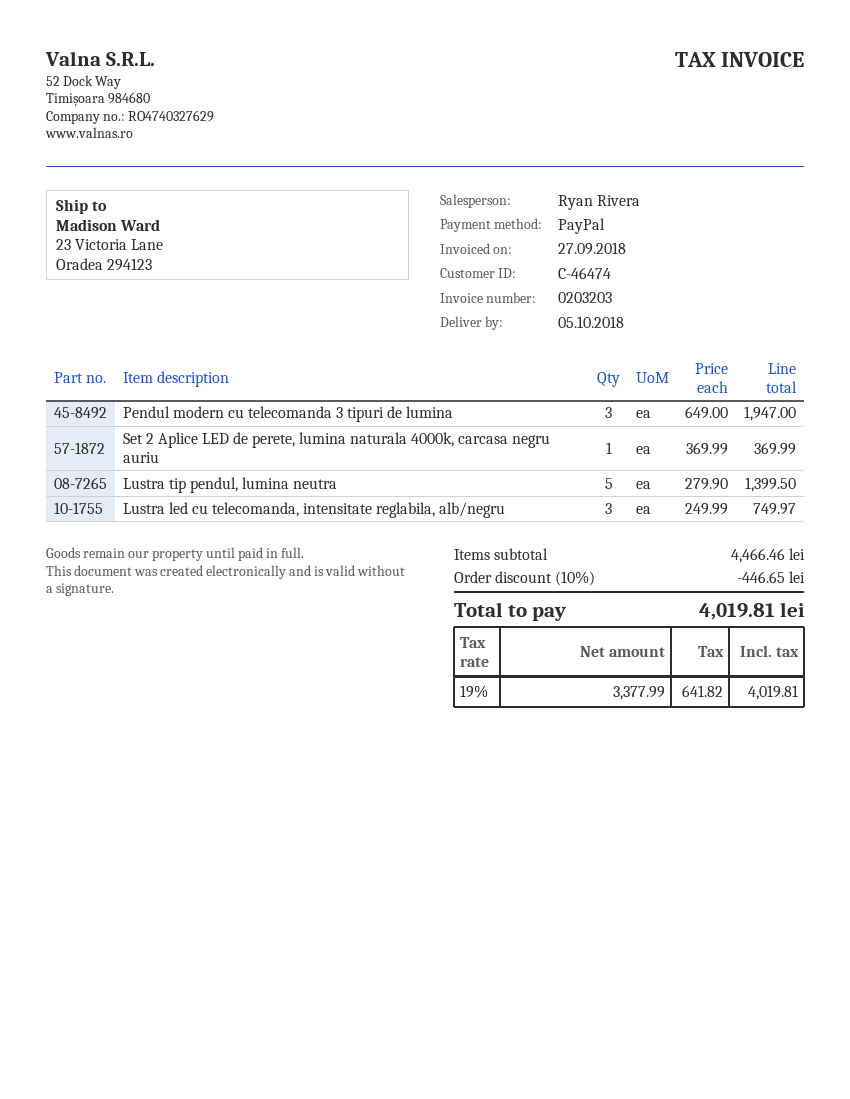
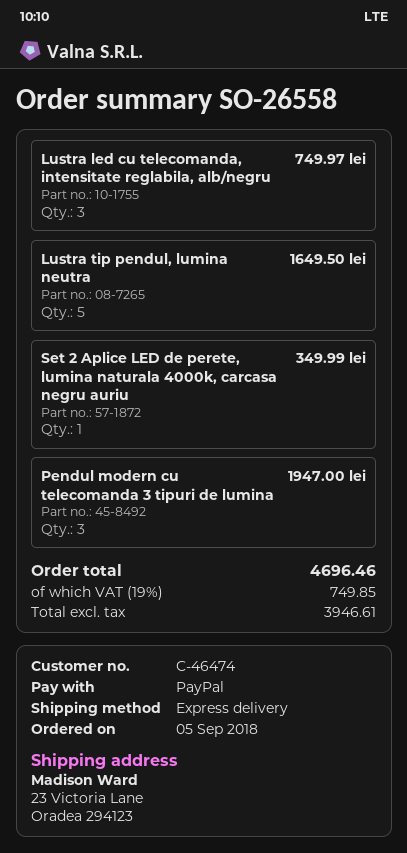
Set 2 Aplice LED de perete, lumina naturala 4000k, carcasa negru auriu: 1 for 369.99 -> 1 for 349.99
Lustra tip pendul, lumina neutra: 5 for 1399.50 -> 5 for 1649.50
discount: 10% = 446.65 -> none
net: 3377.99 -> 3946.61
tax: 19% = 641.82 -> 19% = 749.85
total: 4019.81 -> 4696.46

